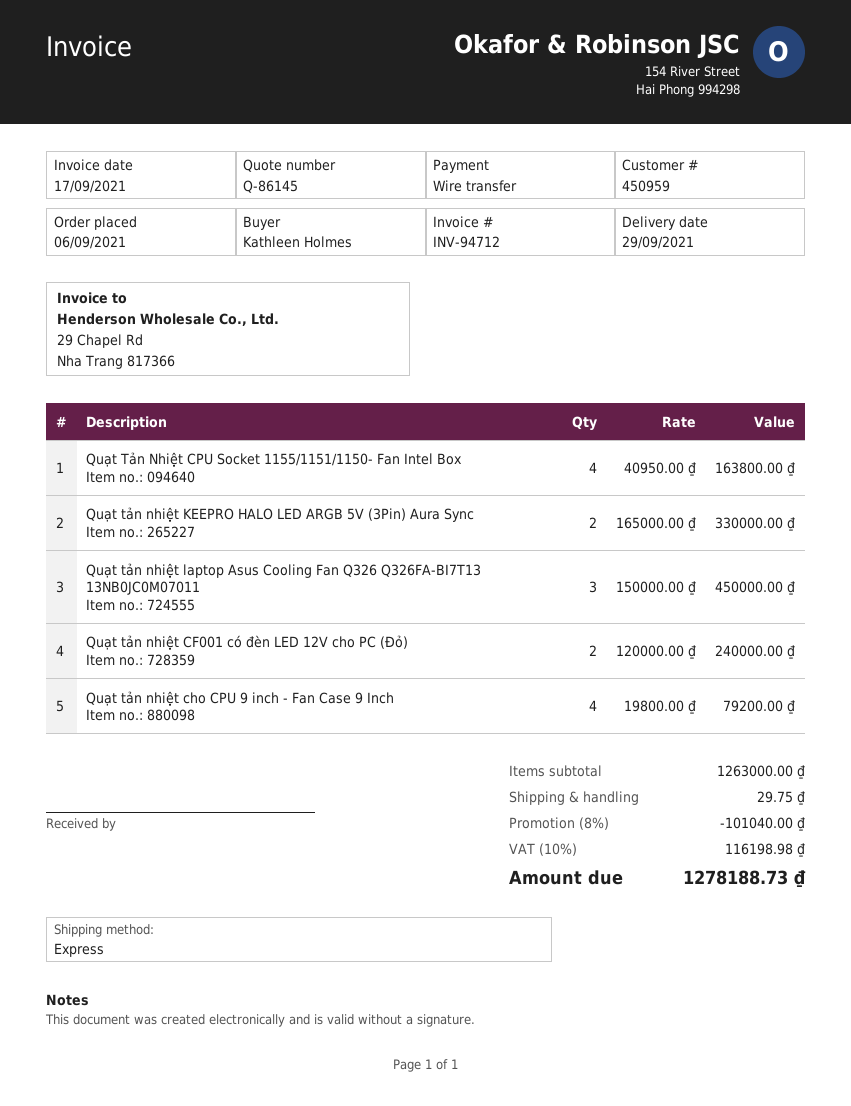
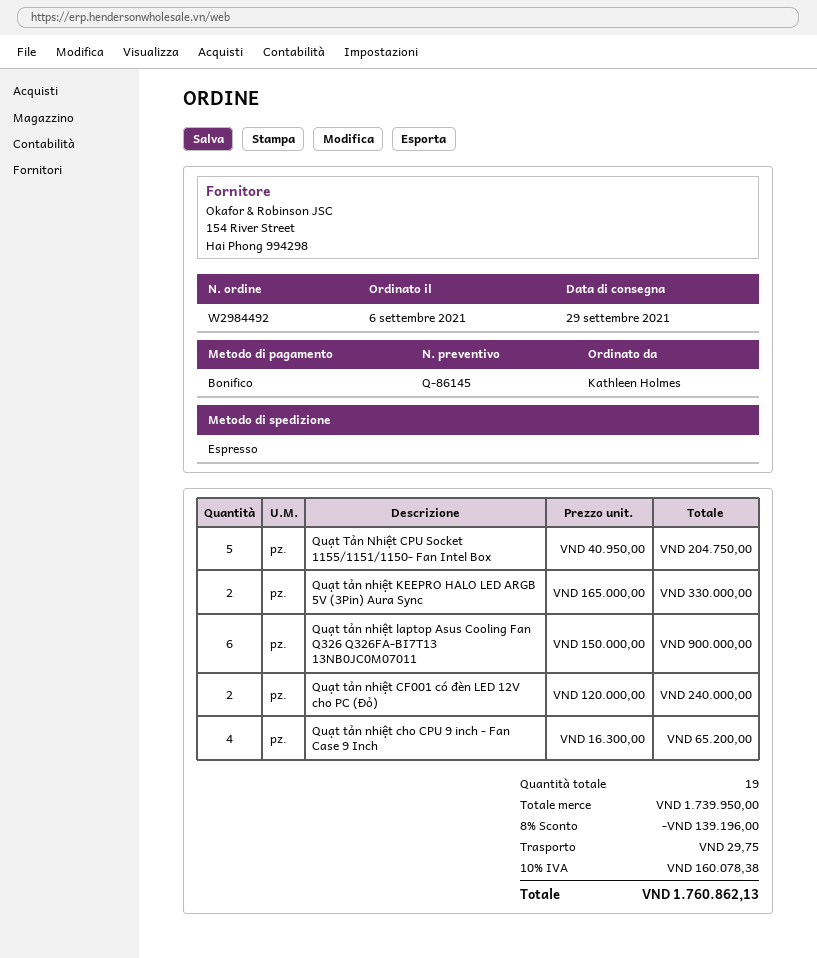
Quạt Tản Nhiệt CPU Socket 1155/1151/1150- Fan Intel Box: 4 x 40950.00 = 163800.00 -> 5 x 40950.00 = 204750.00
Quạt tản nhiệt laptop Asus Cooling Fan Q326 Q326FA-BI7T13 13NB0JC0M07011: 3 x 150000.00 = 450000.00 -> 6 x 150000.00 = 900000.00
Quạt tản nhiệt cho CPU 9 inch - Fan Case 9 Inch: 4 x 19800.00 = 79200.00 -> 4 x 16300.00 = 65200.00
subtotal: 1263000.00 -> 1739950.00
discount: 8% = 101040.00 -> 8% = 139196.00
tax: 10% = 116198.98 -> 10% = 160078.38
total: 1278188.73 -> 1760862.13

